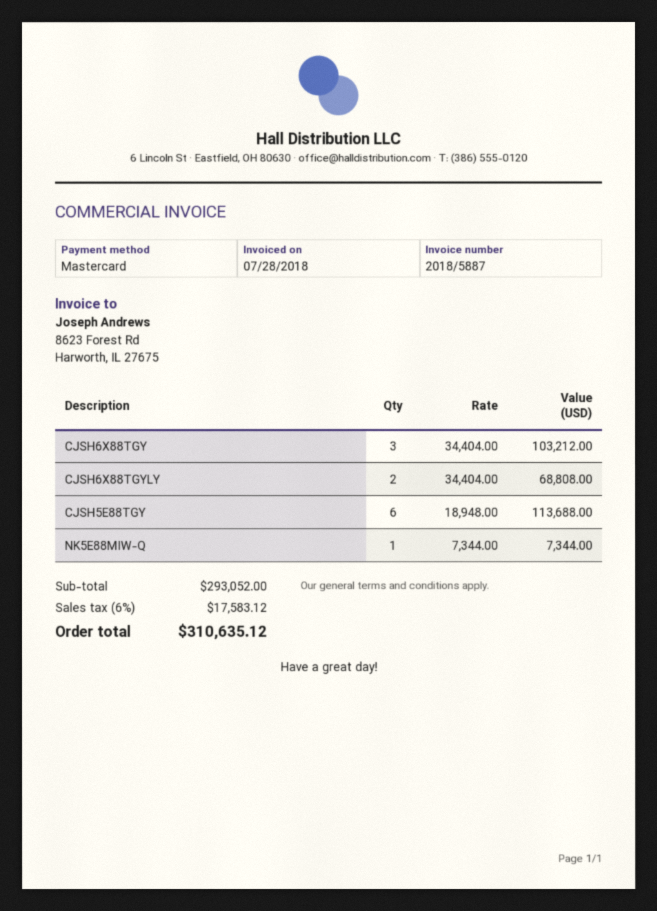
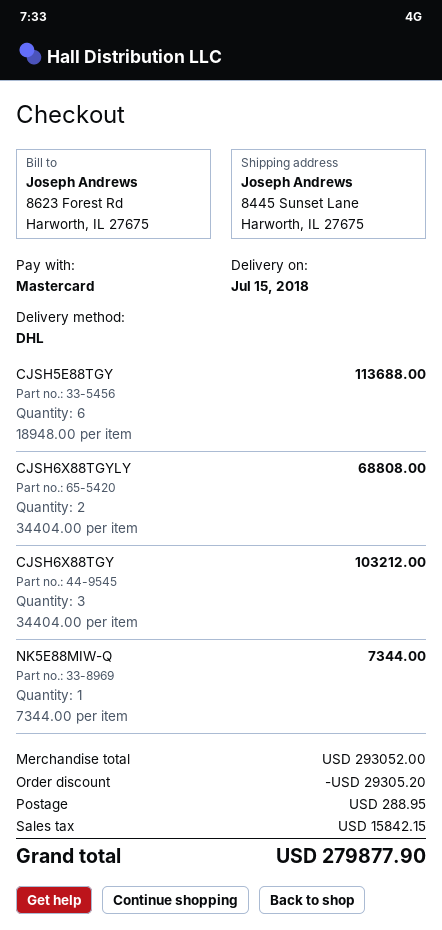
discount: none -> 29305.20
shipping: none -> 288.95
tax: 17583.12 -> 15842.15
total: 310635.12 -> 279877.90

